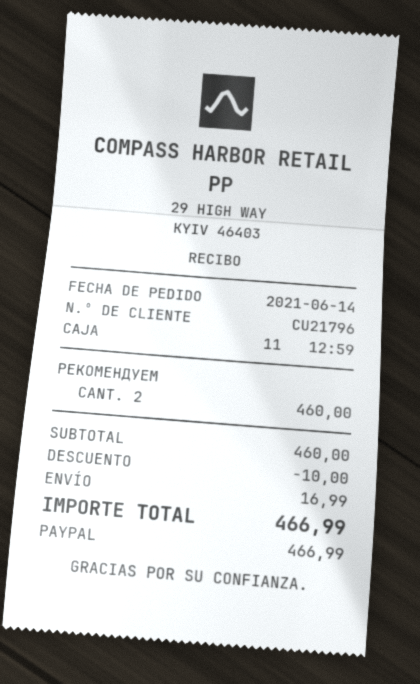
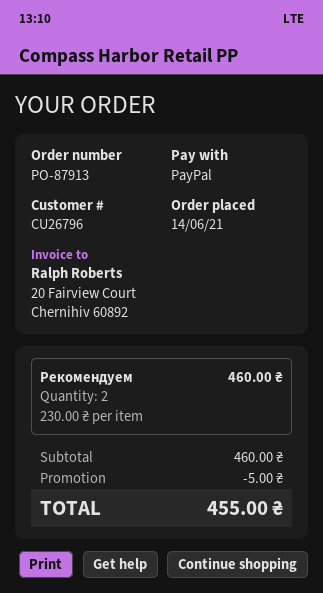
customer number: CU21796 -> CU26796
discount: 10.00 -> 5.00
shipping: 16.99 -> none
total: 466.99 -> 455.00

